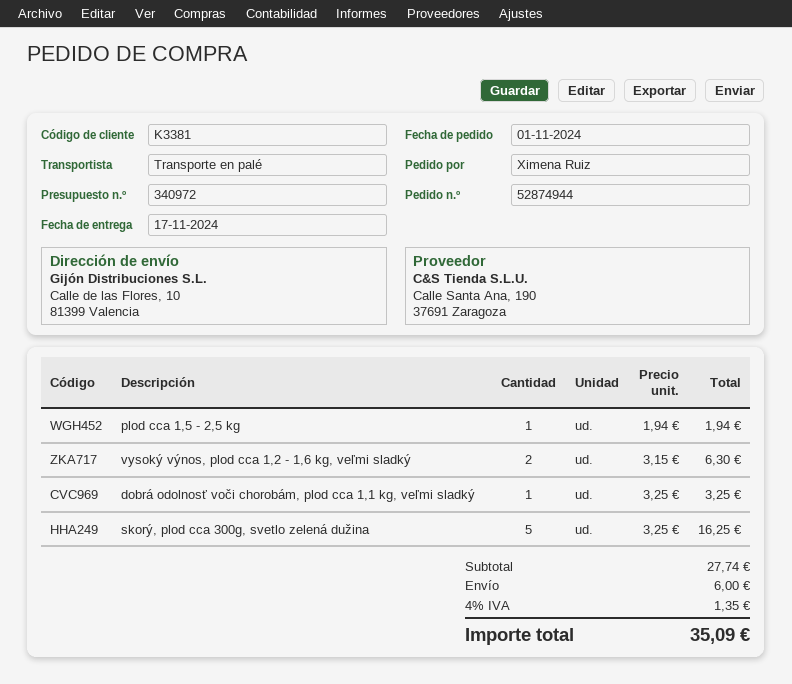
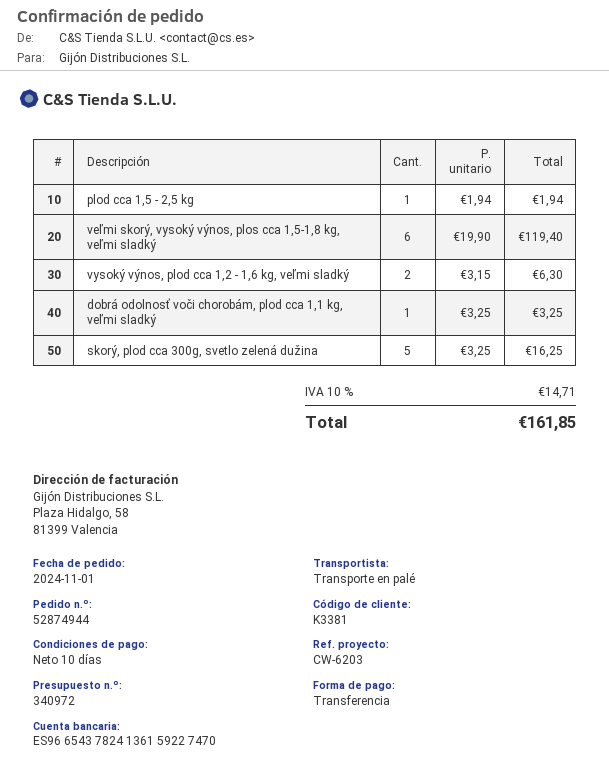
veľmi skorý, vysoký výnos, plos cca 1,5-1,8 kg, veľmi sladký: none -> 6 x 19.90 = 119.40
shipping: 6.00 -> none
tax: 4% = 1.35 -> 10% = 14.71
total: 35.09 -> 161.85

